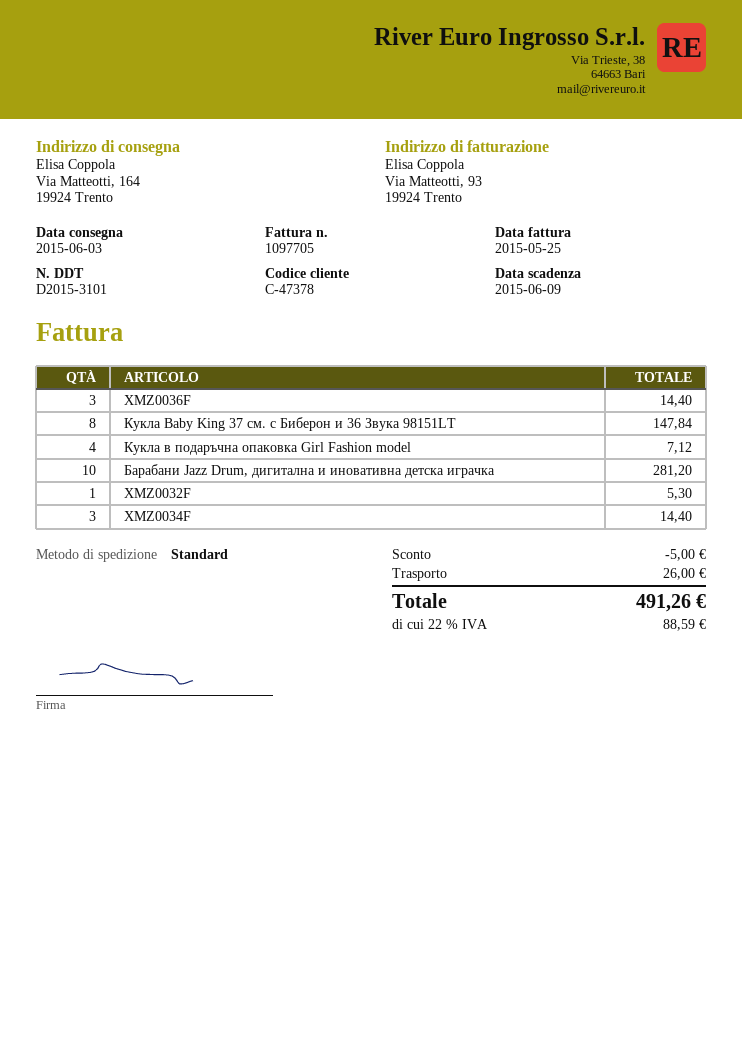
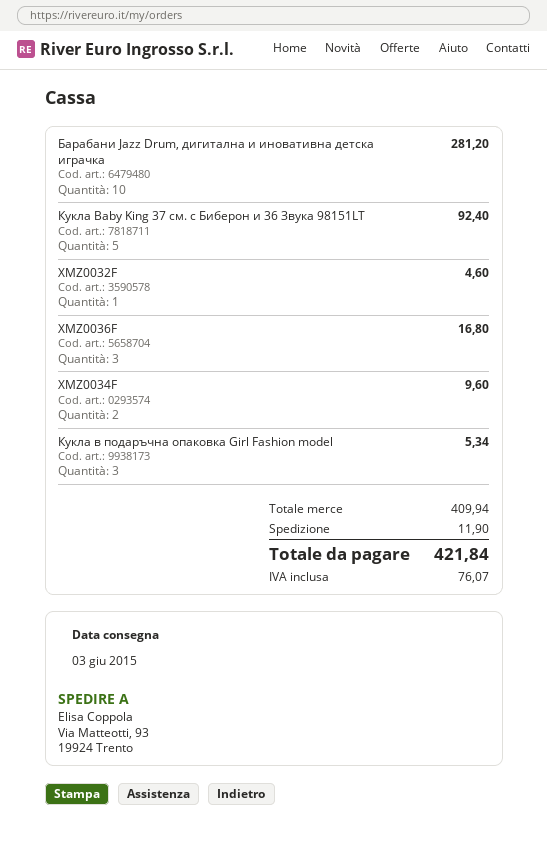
ship to: Via Matteotti, 164, 19924 Trento -> Via Matteotti, 93, 19924 Trento
XMZ0036F: 3 for 14.40 -> 3 for 16.80
Кукла Baby King 37 см. с Биберон и 36 Звука 98151LT: 8 for 147.84 -> 5 for 92.40
Кукла в подаръчна опаковка Girl Fashion model: 4 for 7.12 -> 3 for 5.34
XMZ0032F: 1 for 5.30 -> 1 for 4.60
XMZ0034F: 3 for 14.40 -> 2 for 9.60
discount: 5.00 -> none
shipping: 26.00 -> 11.90
tax: 88.59 -> 76.07
total: 491.26 -> 421.84

